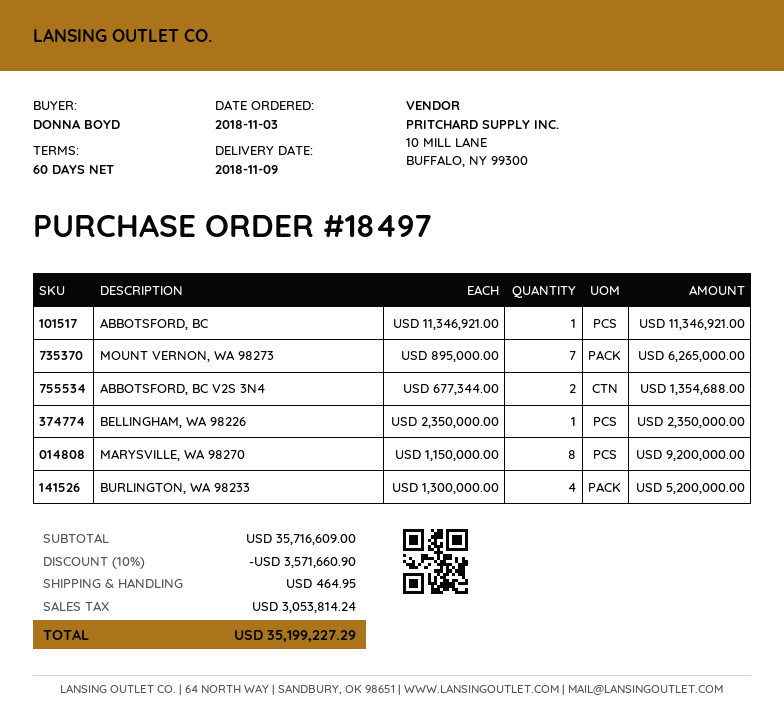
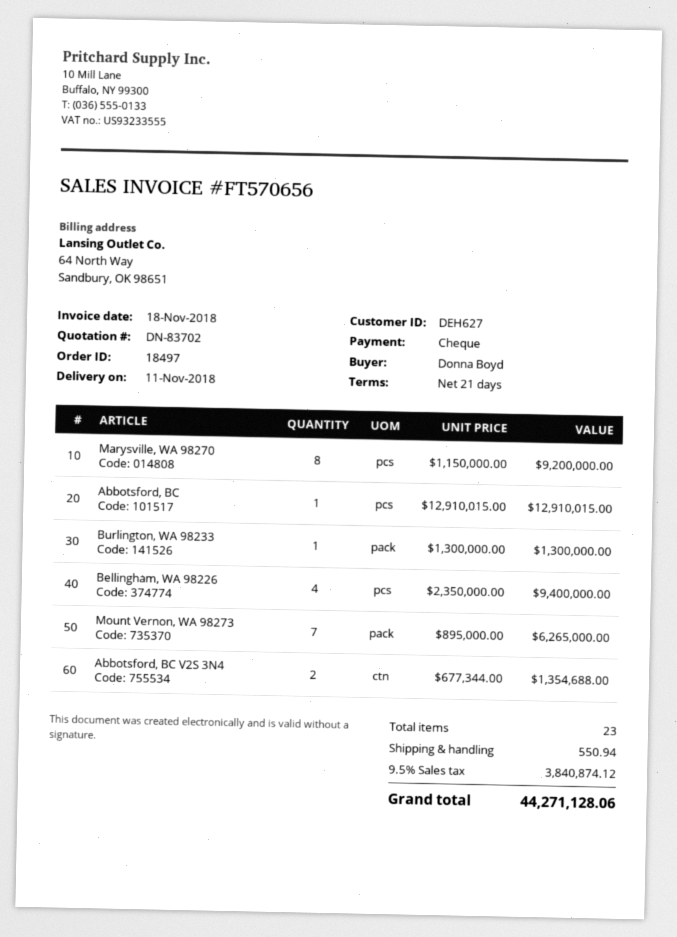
delivery date: 2018-11-09 -> 2018-11-11
payment terms: 60 days -> 21 days
ABBOTSFORD, BC: 1 x 11346921.00 = 11346921.00 -> 1 x 12910015.00 = 12910015.00
BELLINGHAM, WA 98226: 1 x 2350000.00 = 2350000.00 -> 4 x 2350000.00 = 9400000.00
BURLINGTON, WA 98233: 4 x 1300000.00 = 5200000.00 -> 1 x 1300000.00 = 1300000.00
discount: 10% = 3571660.90 -> none
shipping: 464.95 -> 550.94
tax: 3053814.24 -> 3840874.12
total: 35199227.29 -> 44271128.06

